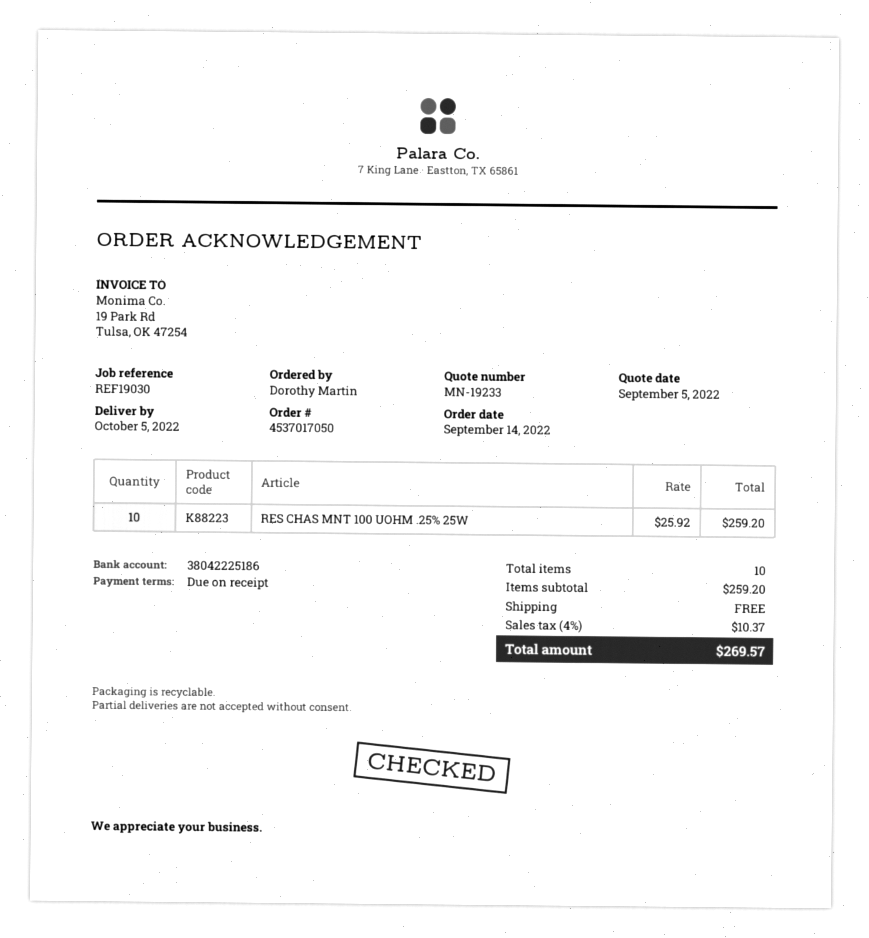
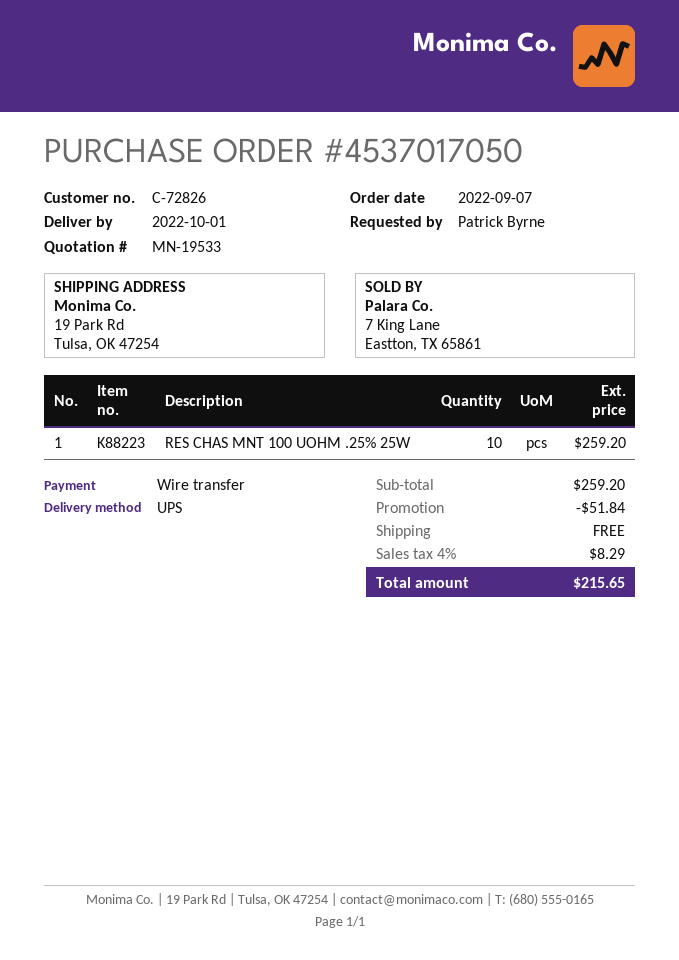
quote number: MN-19233 -> MN-19533
order date: 2022-09-14 -> 2022-09-07
delivery date: 2022-10-05 -> 2022-10-01
ordered by: Dorothy Martin -> Patrick Byrne
discount: none -> 51.84
tax: 4% = 10.37 -> 4% = 8.29
total: 269.57 -> 215.65

